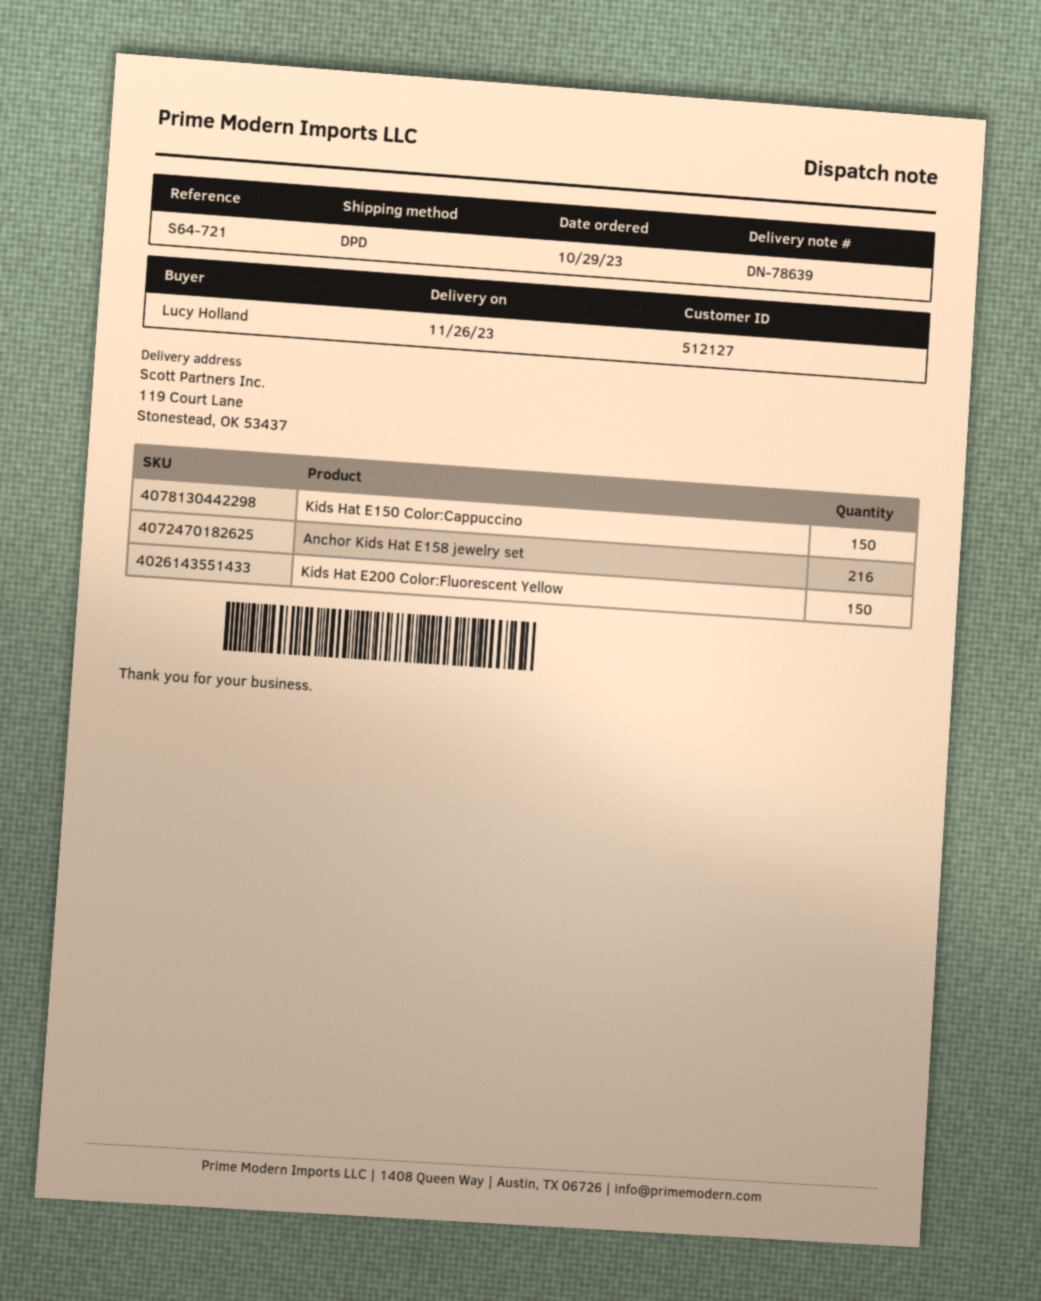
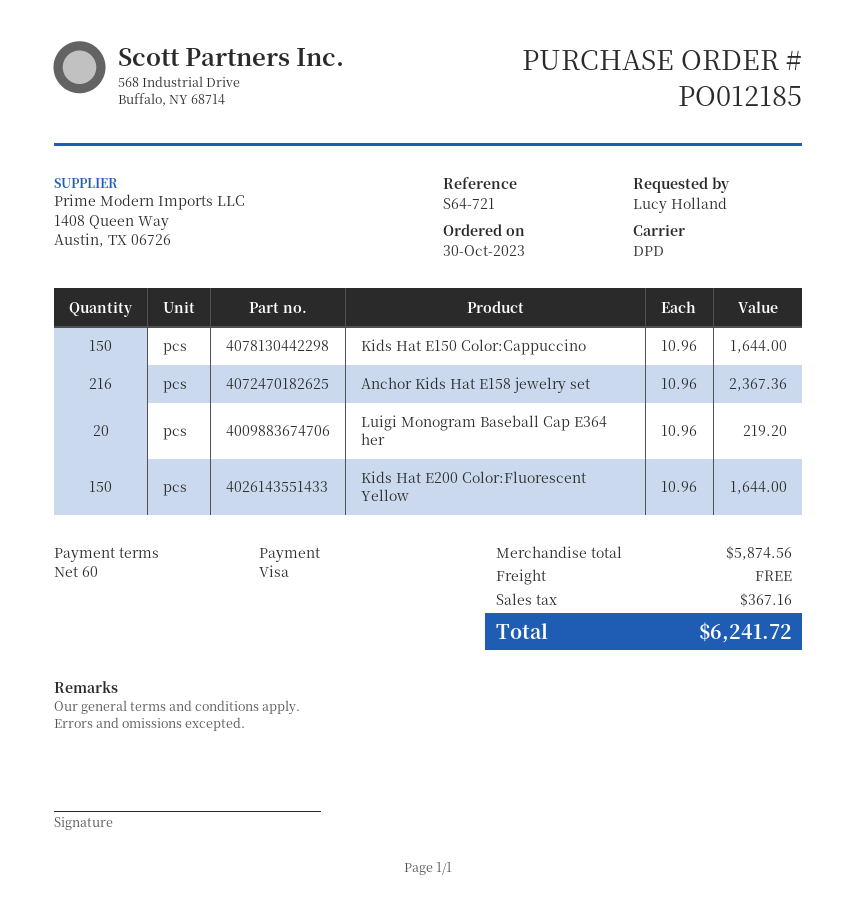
order date: 2023-10-29 -> 2023-10-30
Luigi Monogram Baseball Cap E364 her: none -> 20

